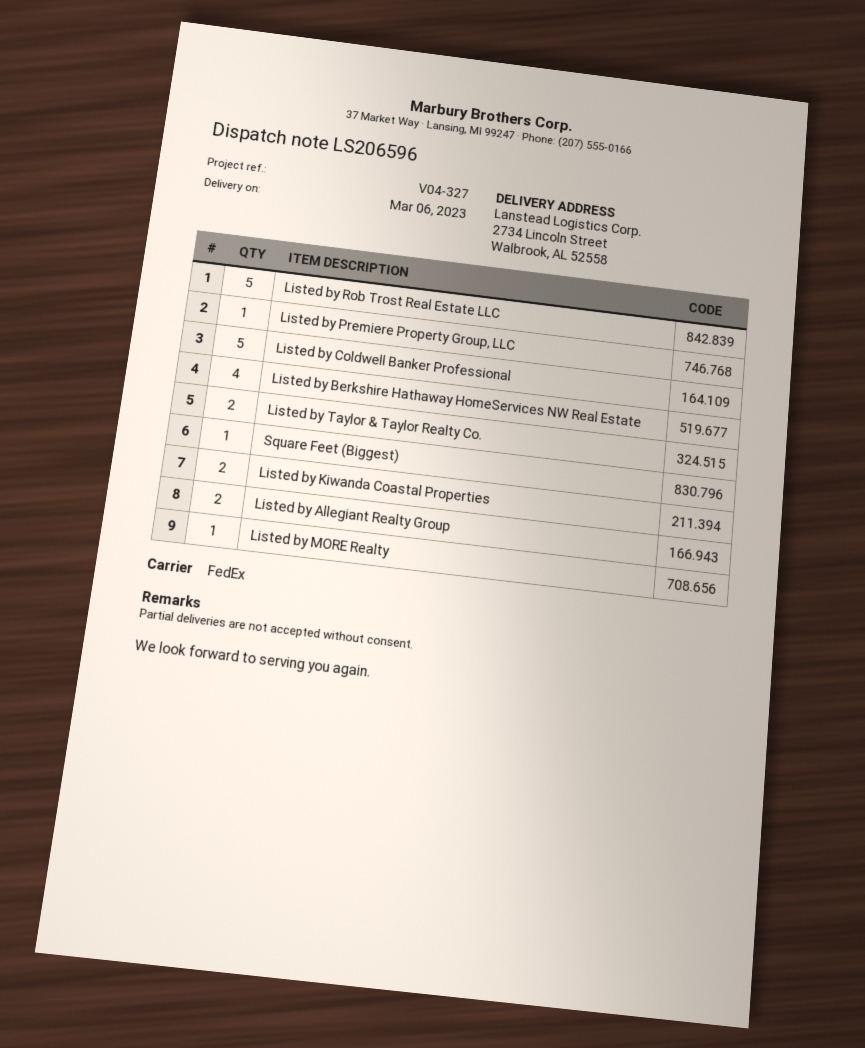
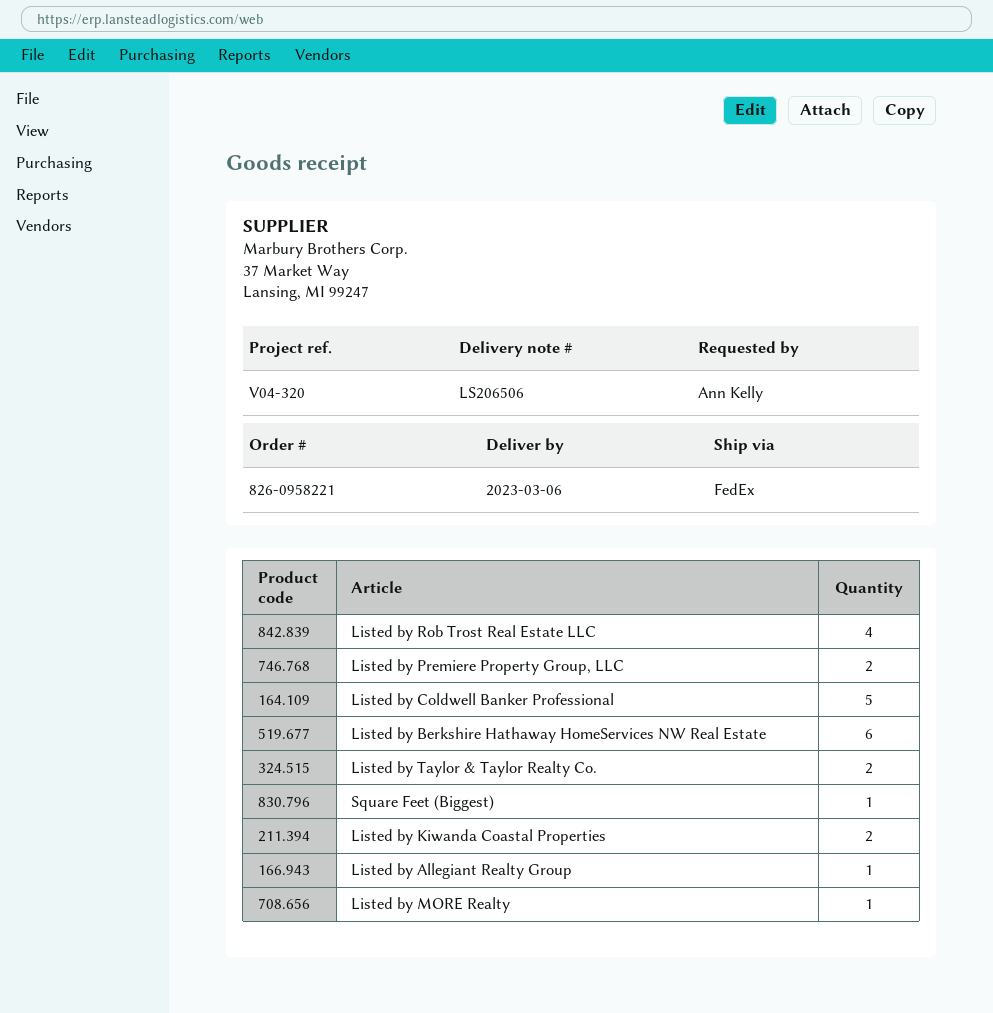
delivery note number: LS206596 -> LS206506
reference: V04-327 -> V04-320
Listed by Rob Trost Real Estate LLC: 5 -> 4
Listed by Premiere Property Group, LLC: 1 -> 2
Listed by Berkshire Hathaway HomeServices NW Real Estate: 4 -> 6
Listed by Allegiant Realty Group: 2 -> 1

